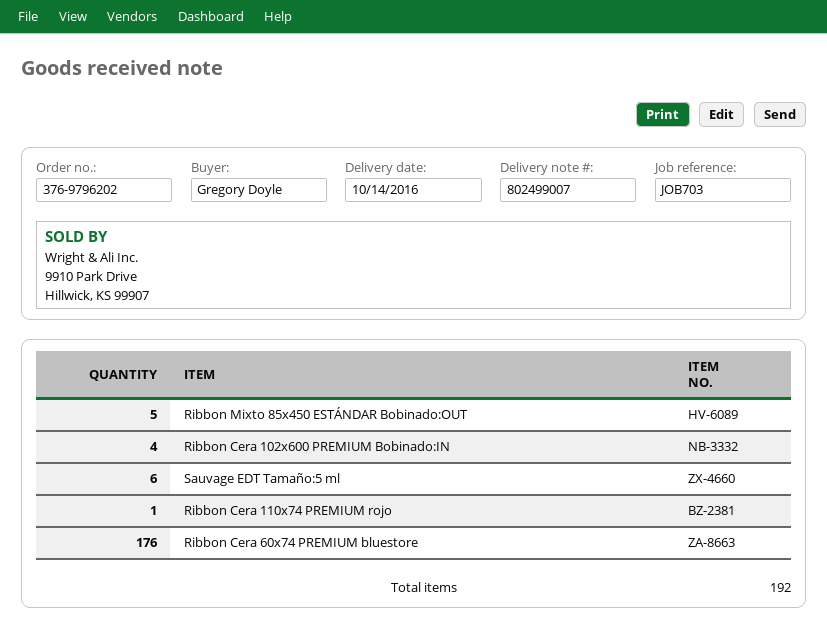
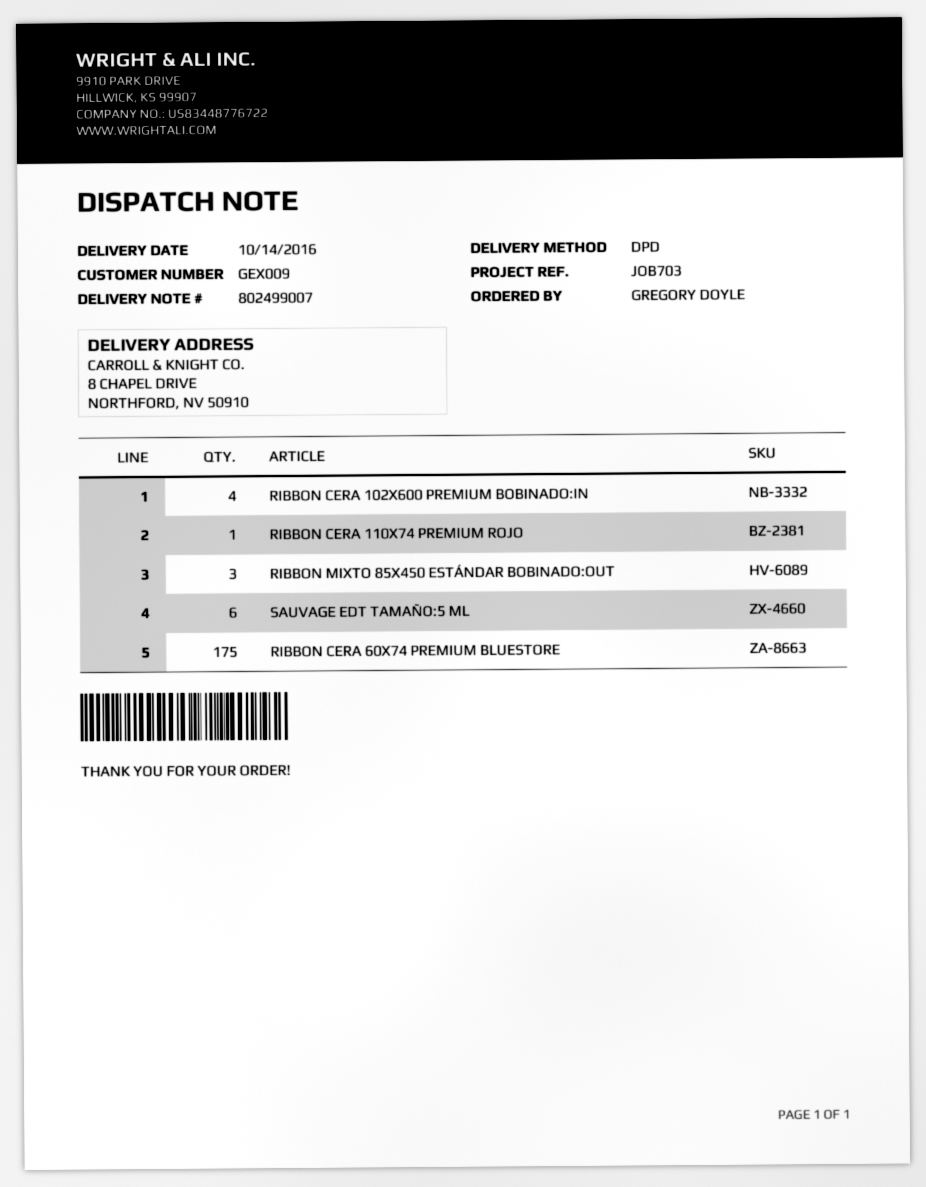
Ribbon Mixto 85x450 ESTÁNDAR Bobinado:OUT: 5 -> 3
Ribbon Cera 60x74 PREMIUM bluestore: 176 -> 175

